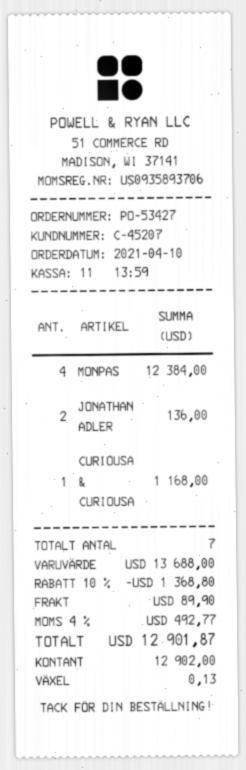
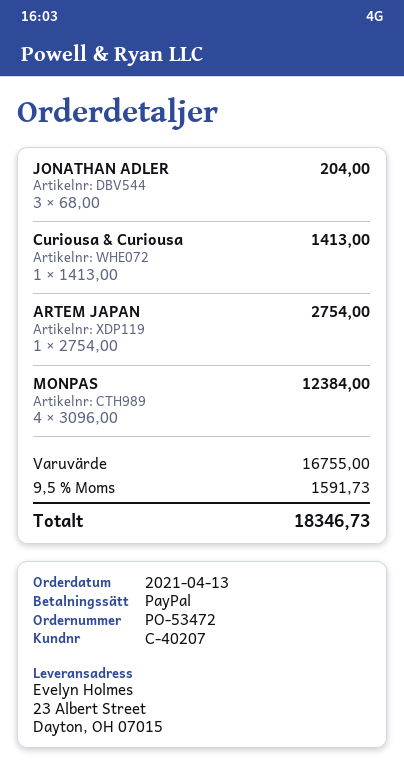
order number: PO-53427 -> PO-53472
order date: 2021-04-10 -> 2021-04-13
customer number: C-45207 -> C-40207
payment method: cash -> PayPal
JONATHAN ADLER: 2 for 136.00 -> 3 for 204.00
CURIOUSA & CURIOUSA: 1 for 1168.00 -> 1 for 1413.00
ARTEM JAPAN: none -> 1 for 2754.00
subtotal: 13688.00 -> 16755.00
discount: 10% = 1368.80 -> none
shipping: 89.90 -> none
tax: 4% = 492.77 -> 9.5% = 1591.73
total: 12901.87 -> 18346.73

